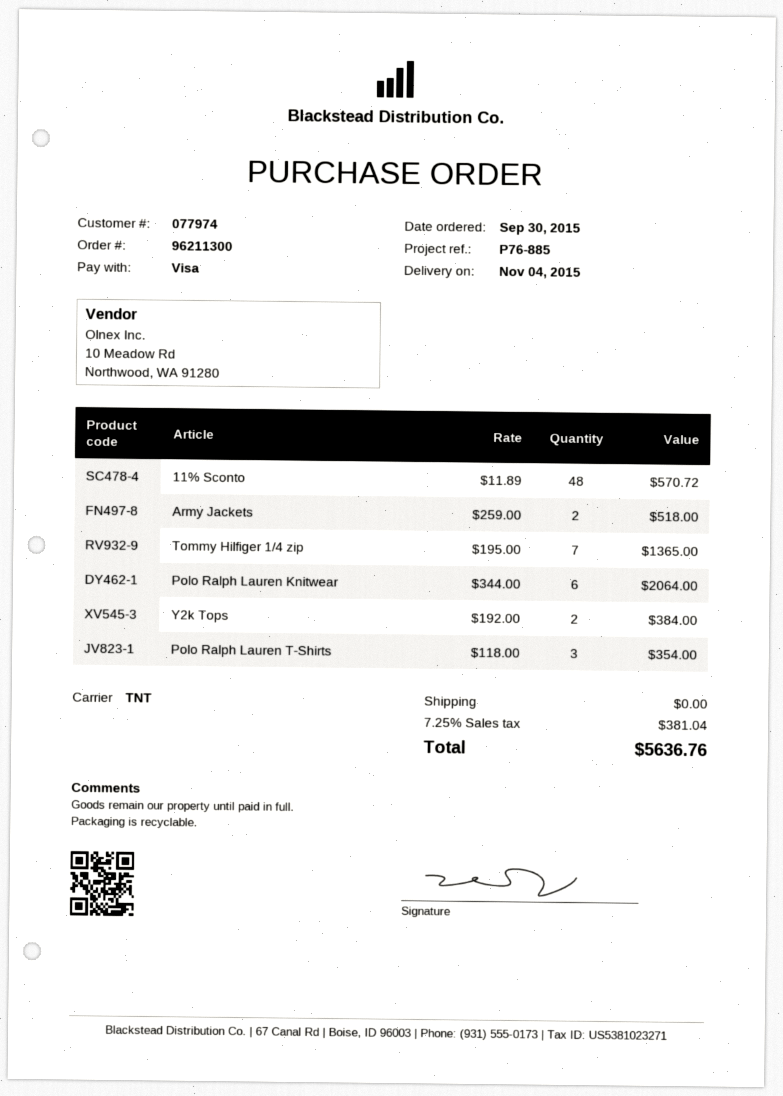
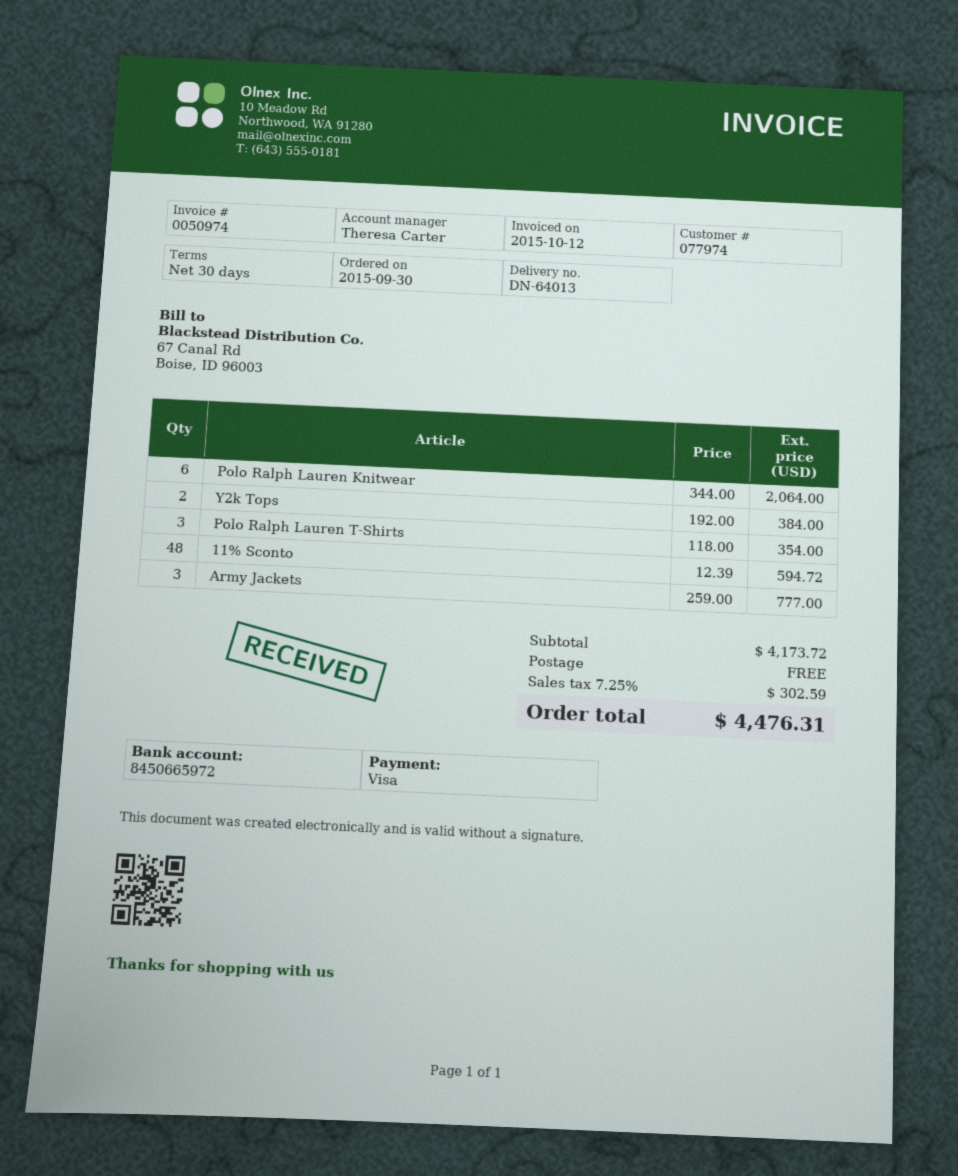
11% Sconto: 48 x 11.89 = 570.72 -> 48 x 12.39 = 594.72
Army Jackets: 2 x 259.00 = 518.00 -> 3 x 259.00 = 777.00
Tommy Hilfiger 1/4 zip: 7 x 195.00 = 1365.00 -> none
tax: 7.25% = 381.04 -> 7.25% = 302.59
total: 5636.76 -> 4476.31

